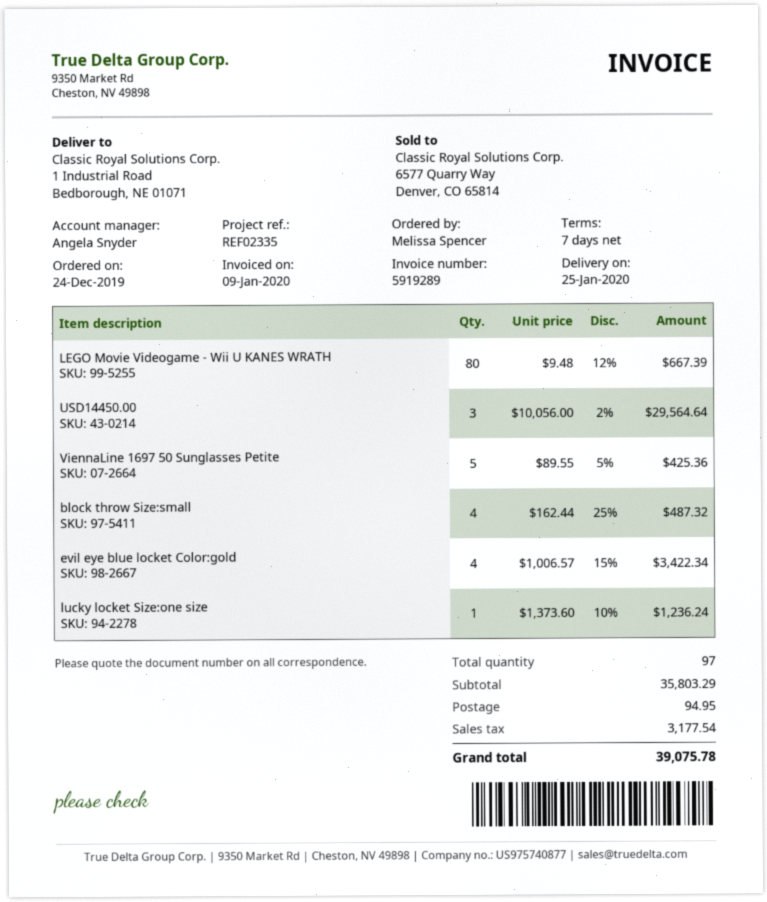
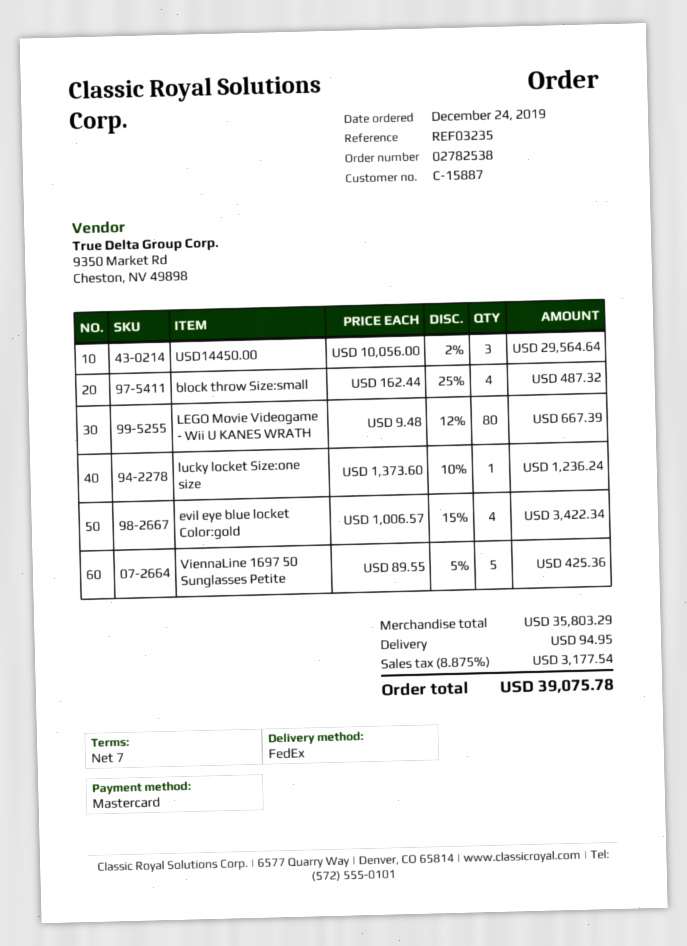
reference: REF02335 -> REF03235

